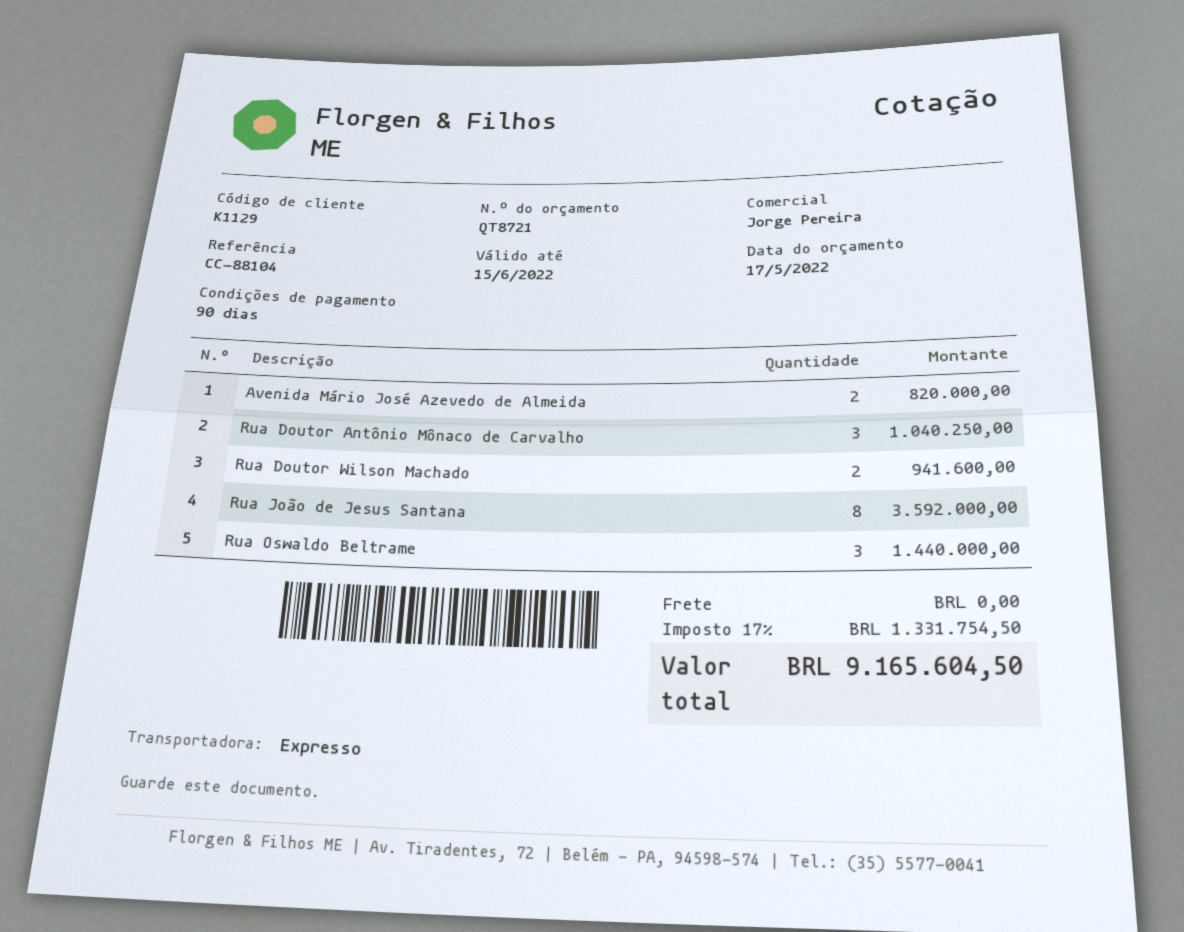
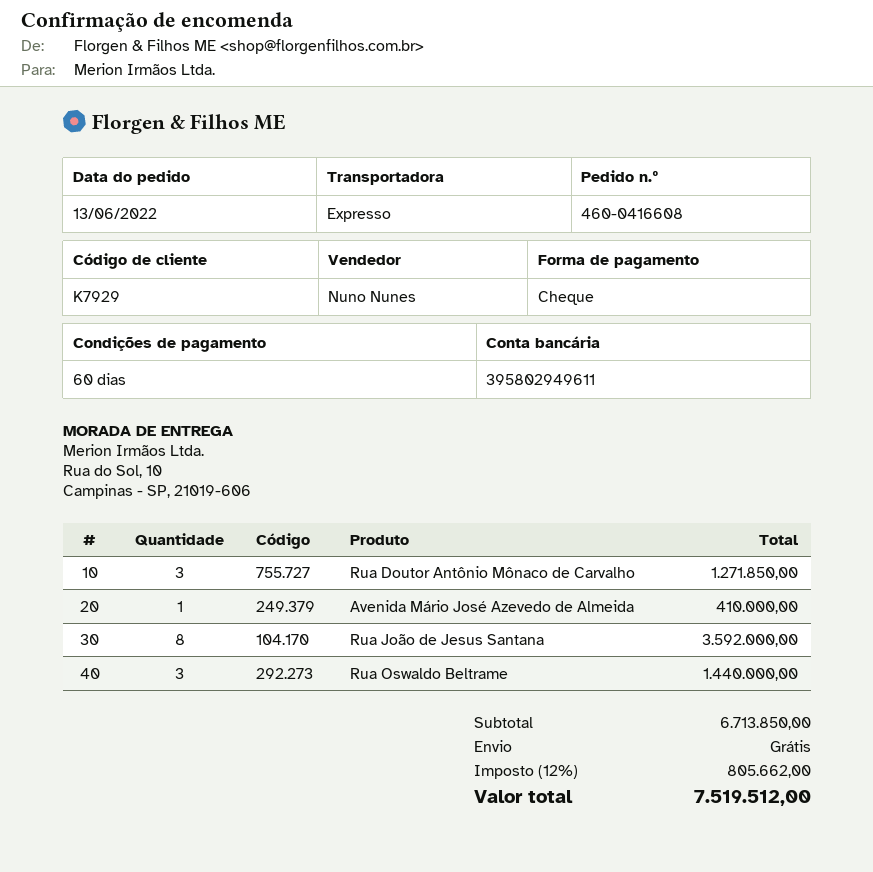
payment terms: 90 days -> 60 days
customer number: K1129 -> K7929
sales rep: Jorge Pereira -> Nuno Nunes
Avenida Mário José Azevedo de Almeida: 2 for 820000.00 -> 1 for 410000.00
Rua Doutor Antônio Mônaco de Carvalho: 3 for 1040250.00 -> 3 for 1271850.00
Rua Doutor Wilson Machado: 2 for 941600.00 -> none
tax: 17% = 1331754.50 -> 12% = 805662.00
total: 9165604.50 -> 7519512.00

